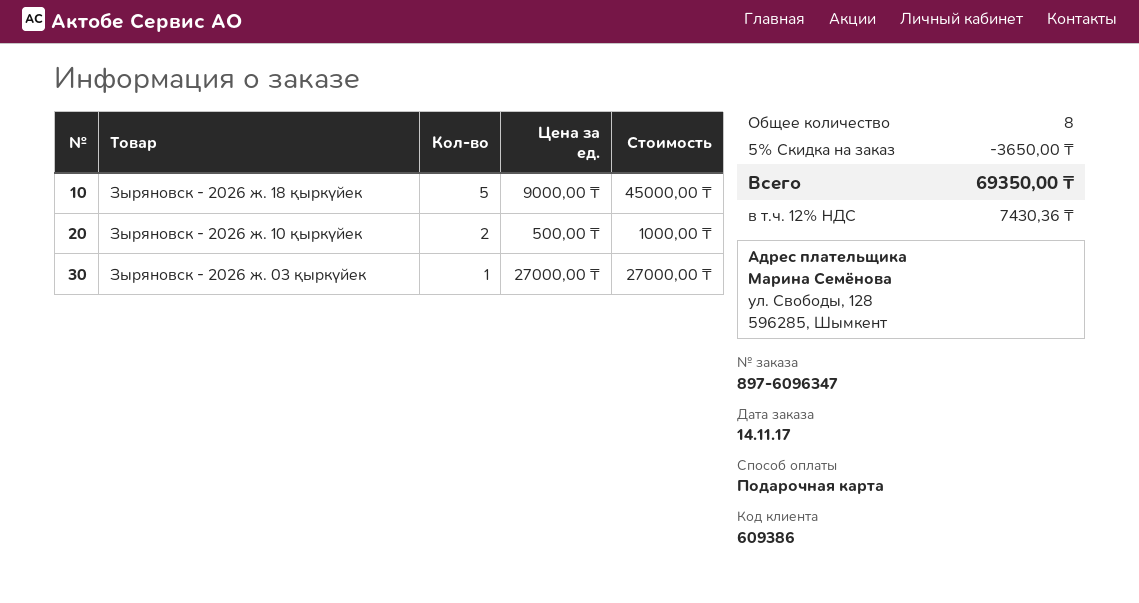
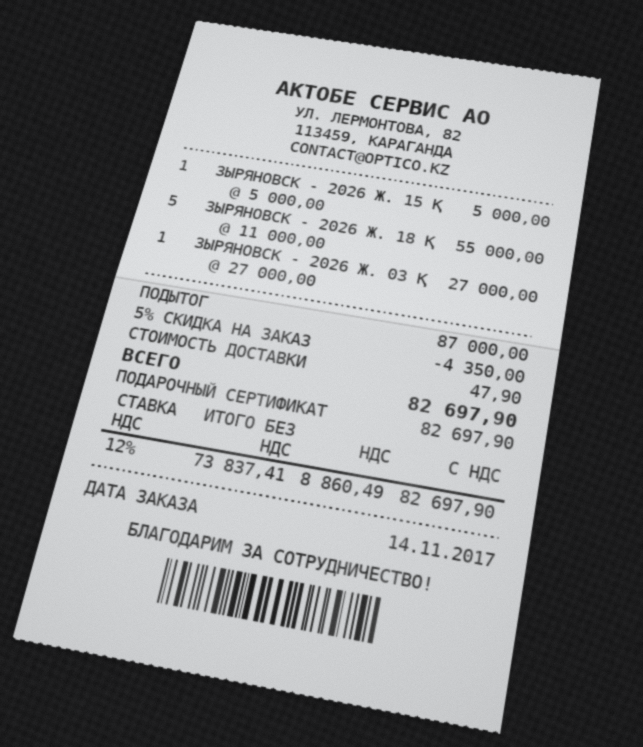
Зыряновск - 2026 ж. 18 қыркүйек: 5 x 9000.00 = 45000.00 -> 5 x 11000.00 = 55000.00
Зыряновск - 2026 ж. 10 қыркүйек: 2 x 500.00 = 1000.00 -> none
ЗЫРЯНОВСК - 2026 Ж. 15 Қ: none -> 1 x 5000.00 = 5000.00
discount: 5% = 3650.00 -> 5% = 4350.00
shipping: none -> 47.90
tax: 12% = 7430.36 -> 12% = 8860.49
total: 69350.00 -> 82697.90

